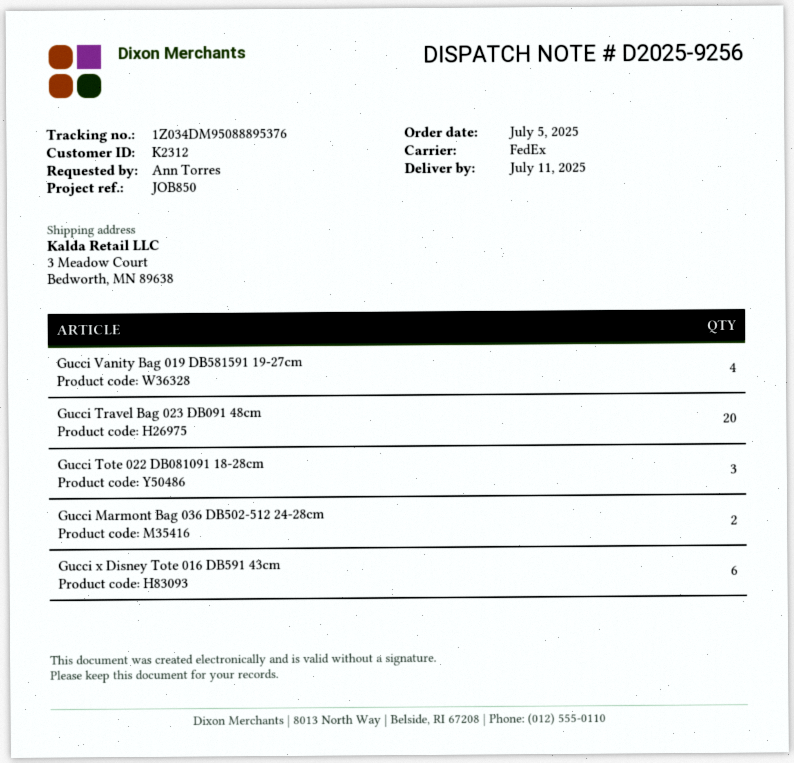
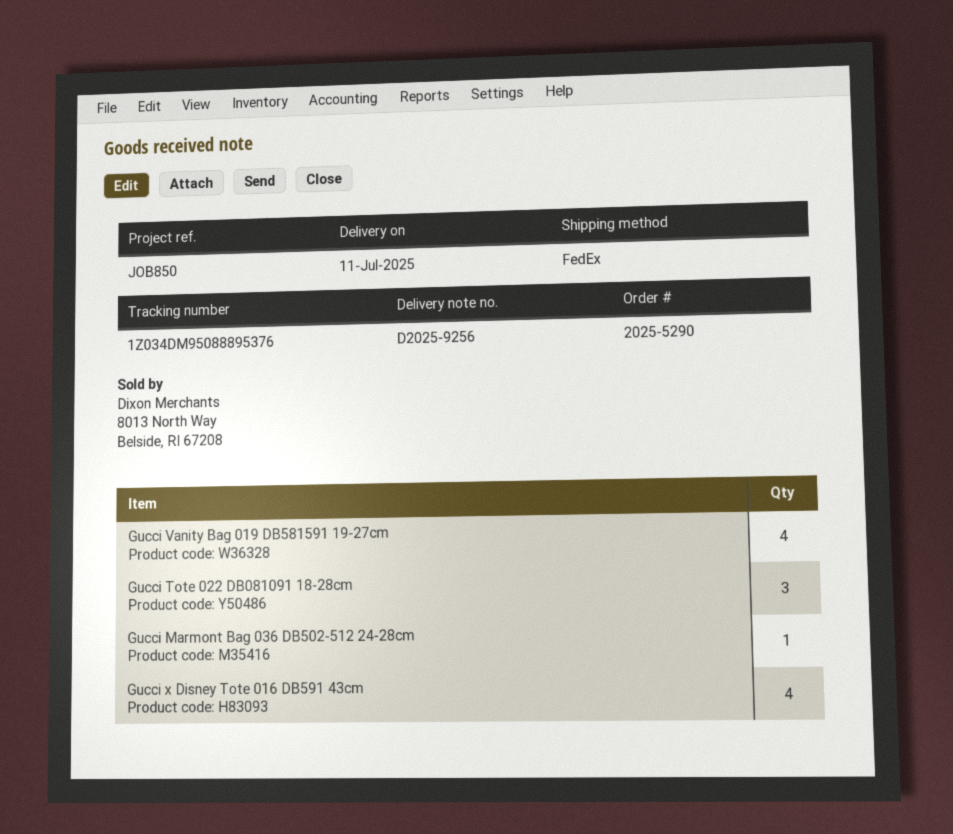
Gucci Travel Bag 023 DB091 48cm: 20 -> none
Gucci Marmont Bag 036 DB502-512 24-28cm: 2 -> 1
Gucci x Disney Tote 016 DB591 43cm: 6 -> 4

